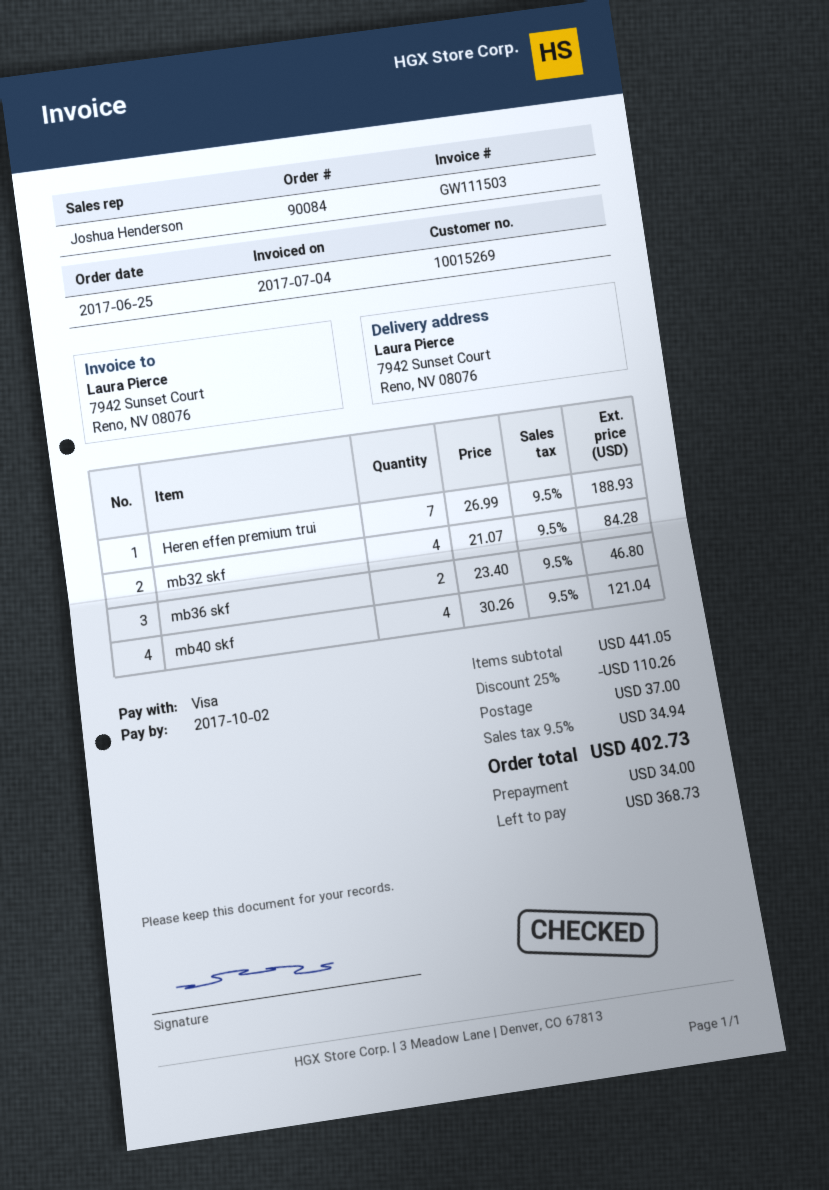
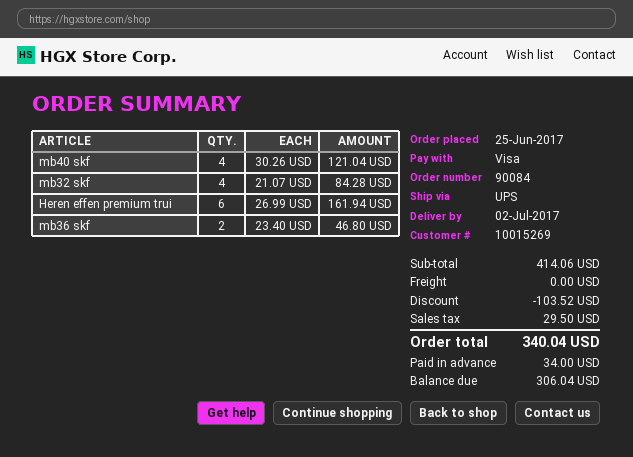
Heren effen premium trui: 7 x 26.99 = 188.93 -> 6 x 26.99 = 161.94
subtotal: 441.05 -> 414.06
discount: 110.26 -> 103.52
shipping: 37.00 -> 0.00
tax: 34.94 -> 29.50
total: 402.73 -> 340.04
balance: 368.73 -> 306.04

